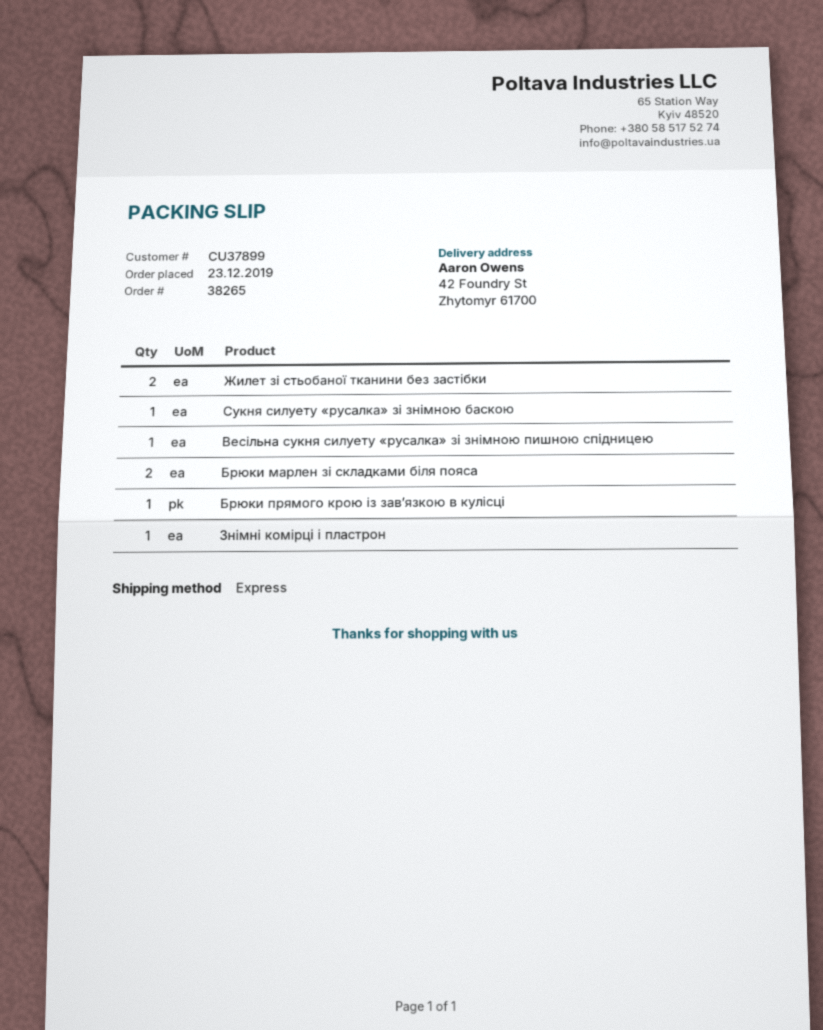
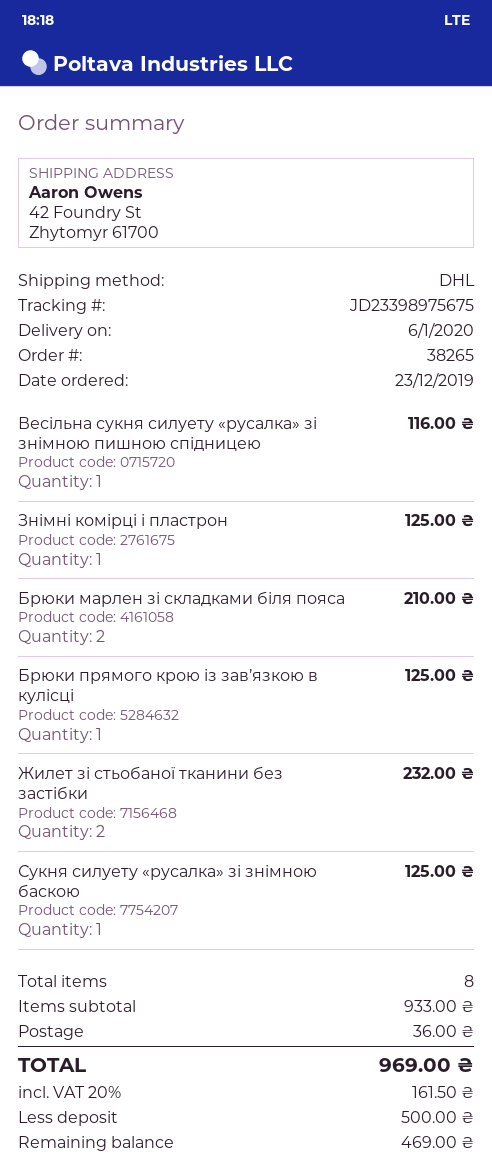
shipping method: express -> DHL

